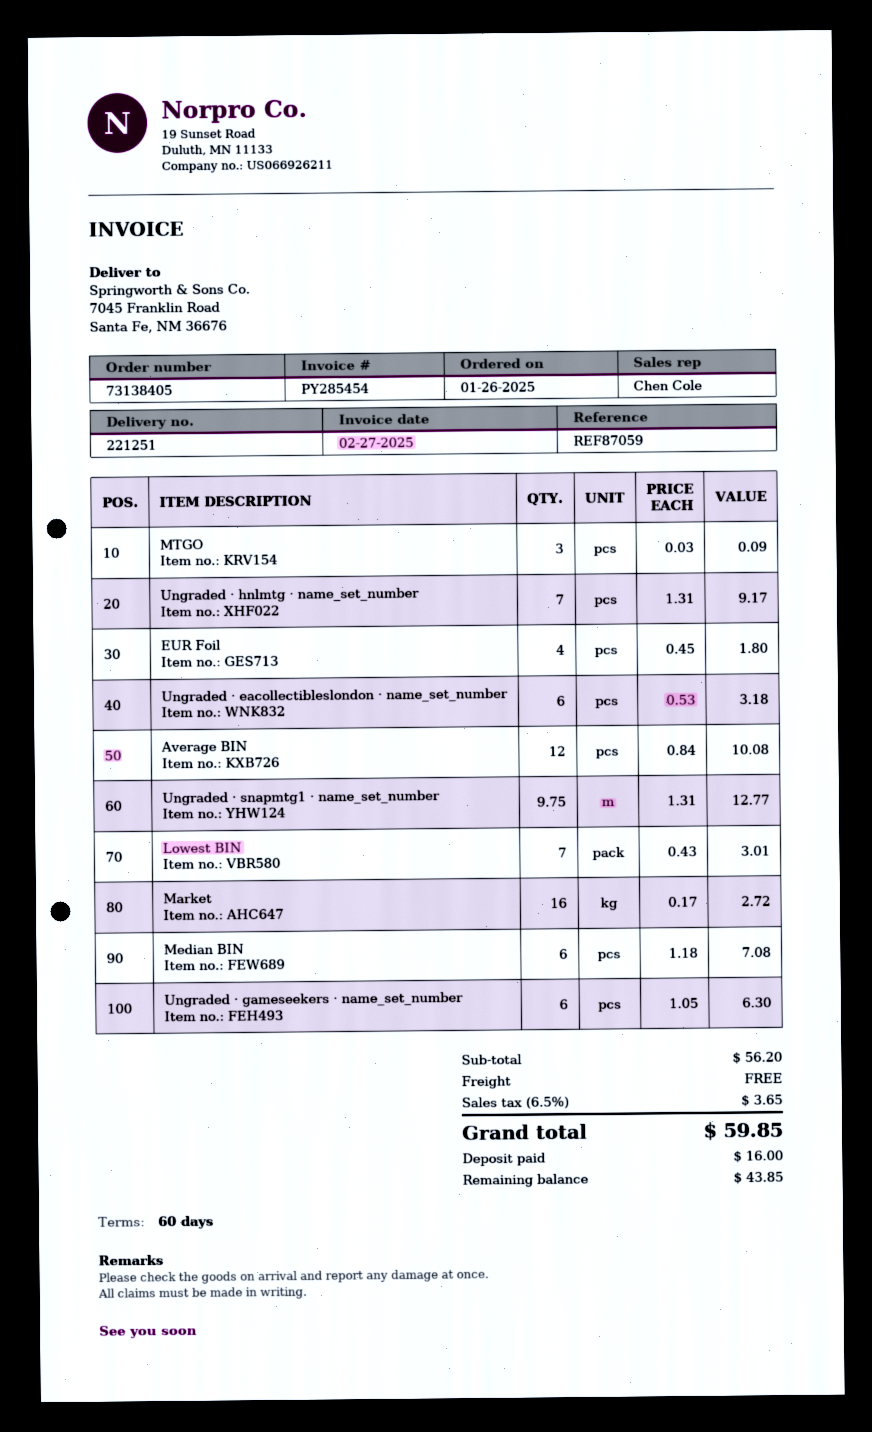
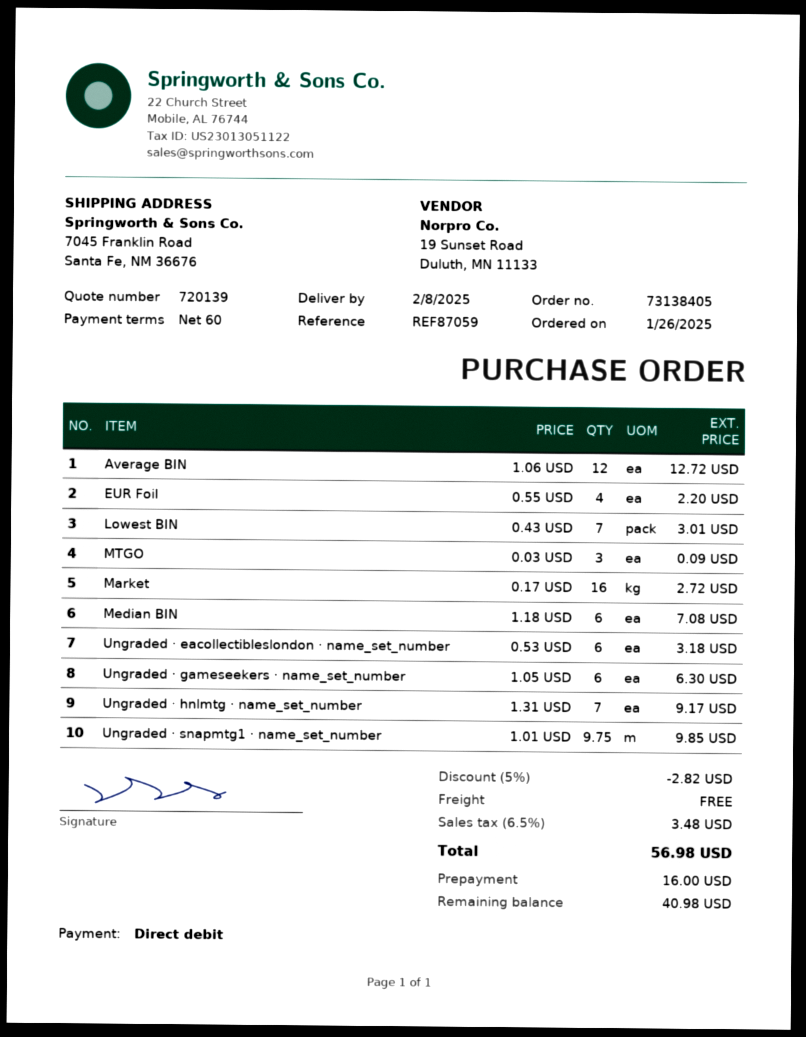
EUR Foil: 4 x 0.45 = 1.80 -> 4 x 0.55 = 2.20
Average BIN: 12 x 0.84 = 10.08 -> 12 x 1.06 = 12.72
Ungraded · snapmtg1 · name_set_number: 9.75 x 1.31 = 12.77 -> 9.75 x 1.01 = 9.85
discount: none -> 5% = 2.82
tax: 6.5% = 3.65 -> 6.5% = 3.48
total: 59.85 -> 56.98
balance: 43.85 -> 40.98

